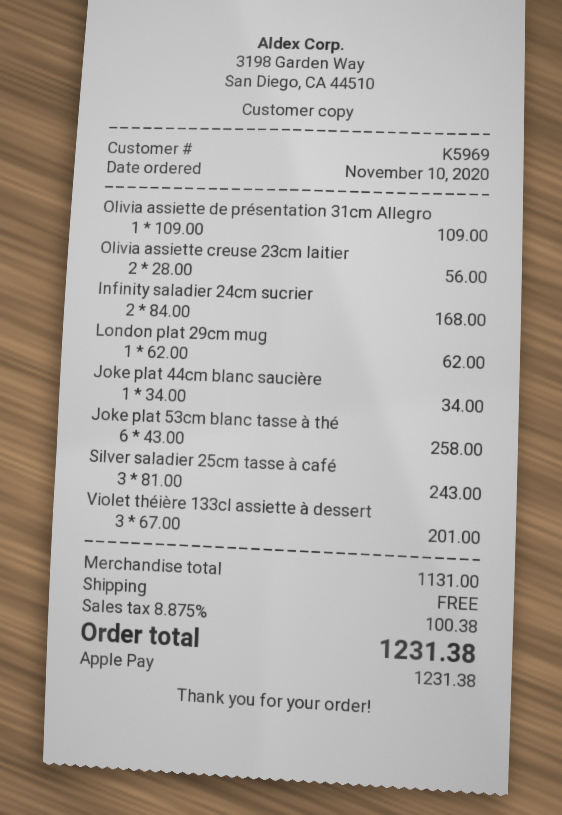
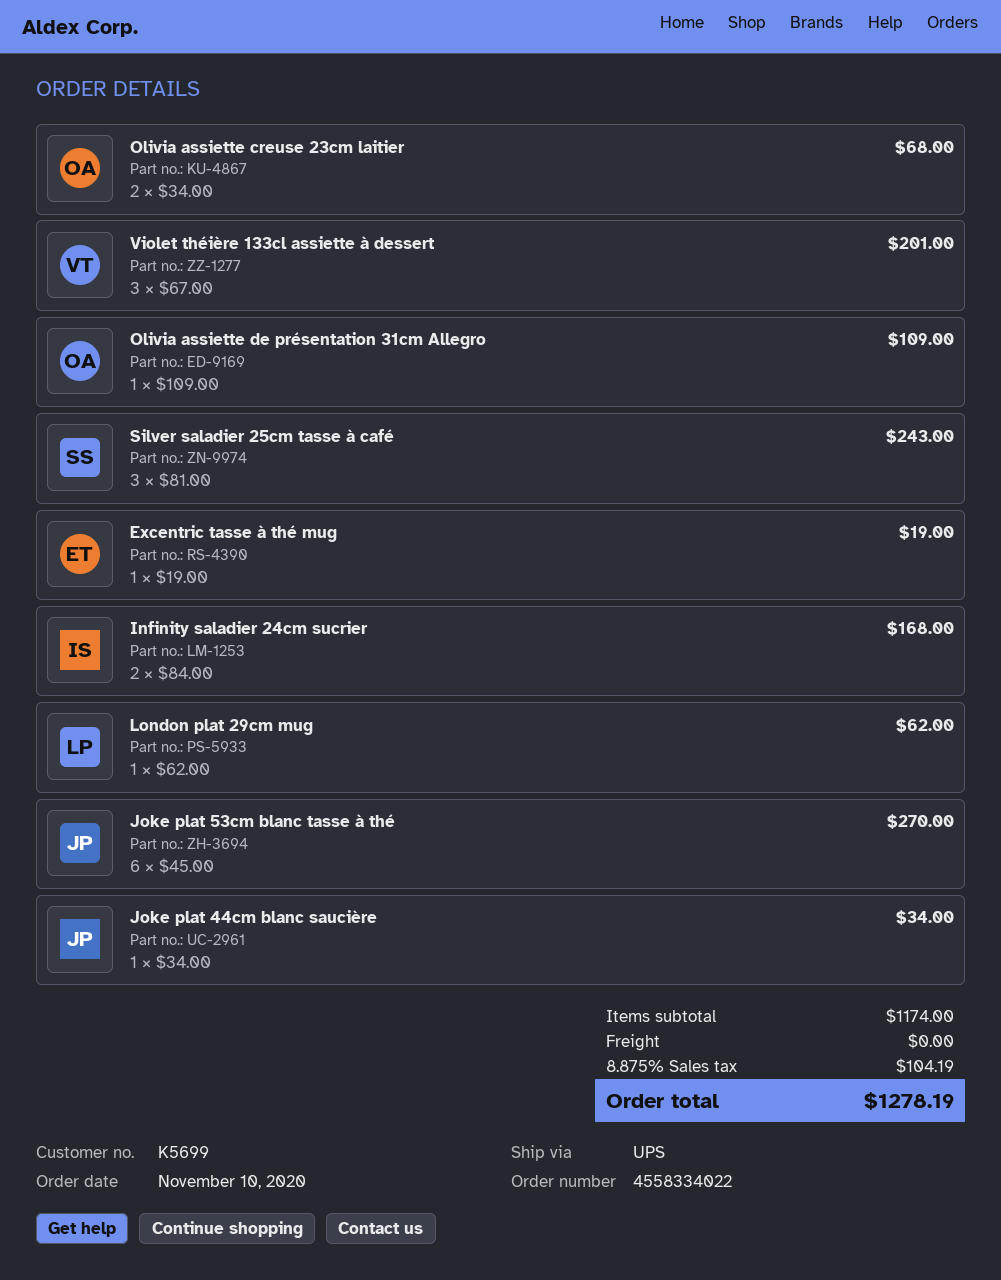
customer number: K5969 -> K5699
Olivia assiette creuse 23cm laitier: 2 x 28.00 = 56.00 -> 2 x 34.00 = 68.00
Joke plat 53cm blanc tasse à thé: 6 x 43.00 = 258.00 -> 6 x 45.00 = 270.00
Excentric tasse à thé mug: none -> 1 x 19.00 = 19.00
subtotal: 1131.00 -> 1174.00
tax: 8.875% = 100.38 -> 8.875% = 104.19
total: 1231.38 -> 1278.19

